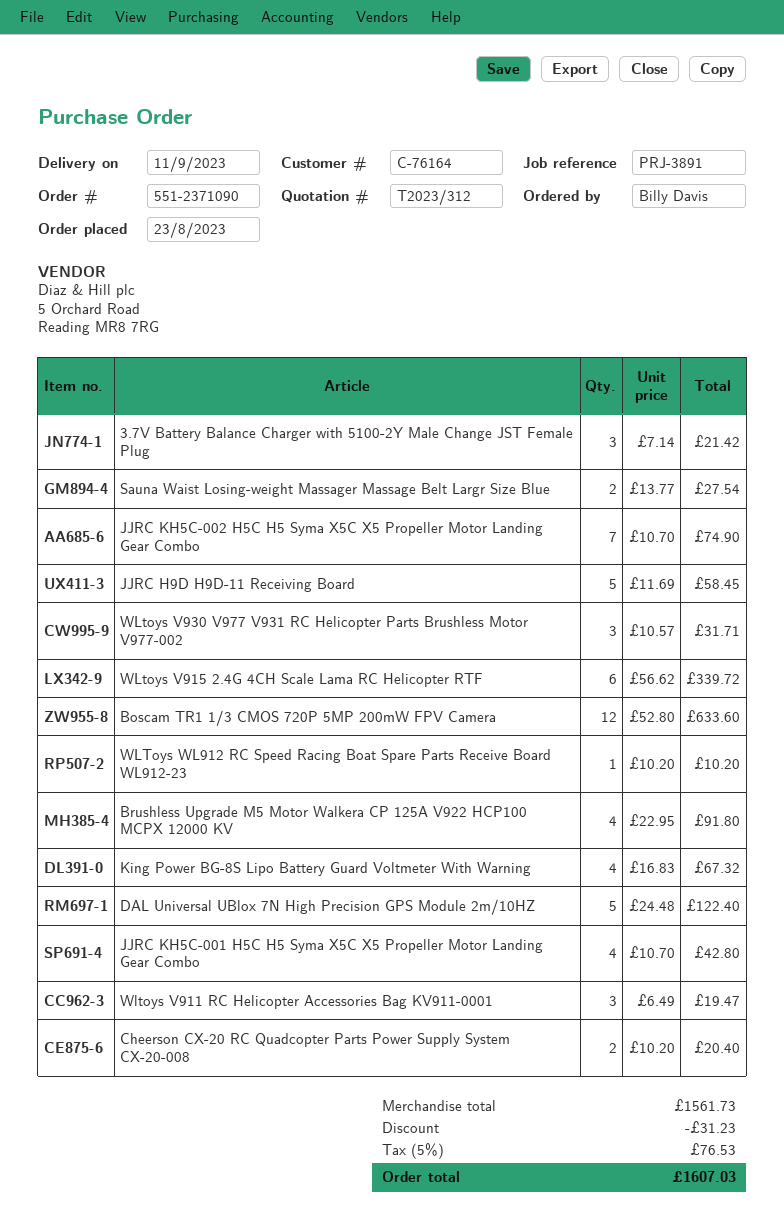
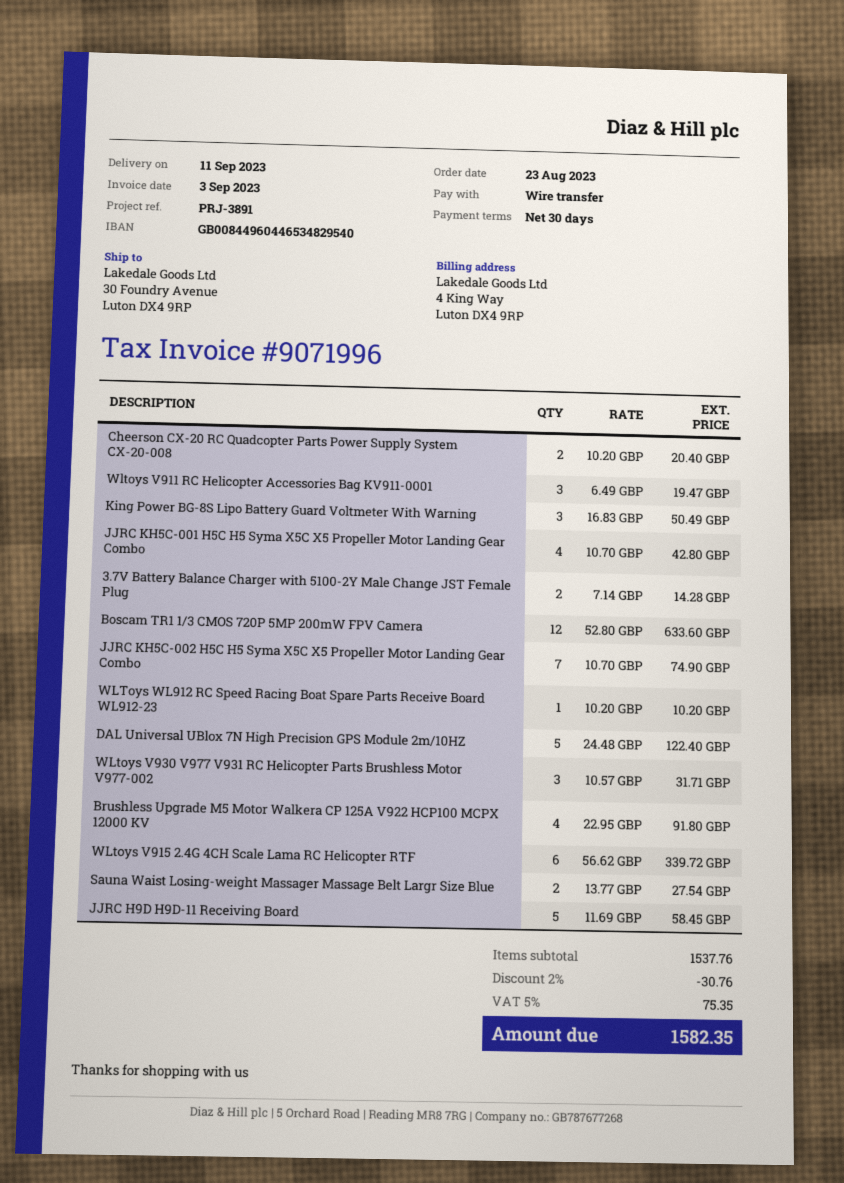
3.7V Battery Balance Charger with 5100-2Y Male Change JST Female Plug: 3 x 7.14 = 21.42 -> 2 x 7.14 = 14.28
King Power BG-8S Lipo Battery Guard Voltmeter With Warning: 4 x 16.83 = 67.32 -> 3 x 16.83 = 50.49
subtotal: 1561.73 -> 1537.76
discount: 31.23 -> 30.76
tax: 5% = 76.53 -> 5% = 75.35
total: 1607.03 -> 1582.35

